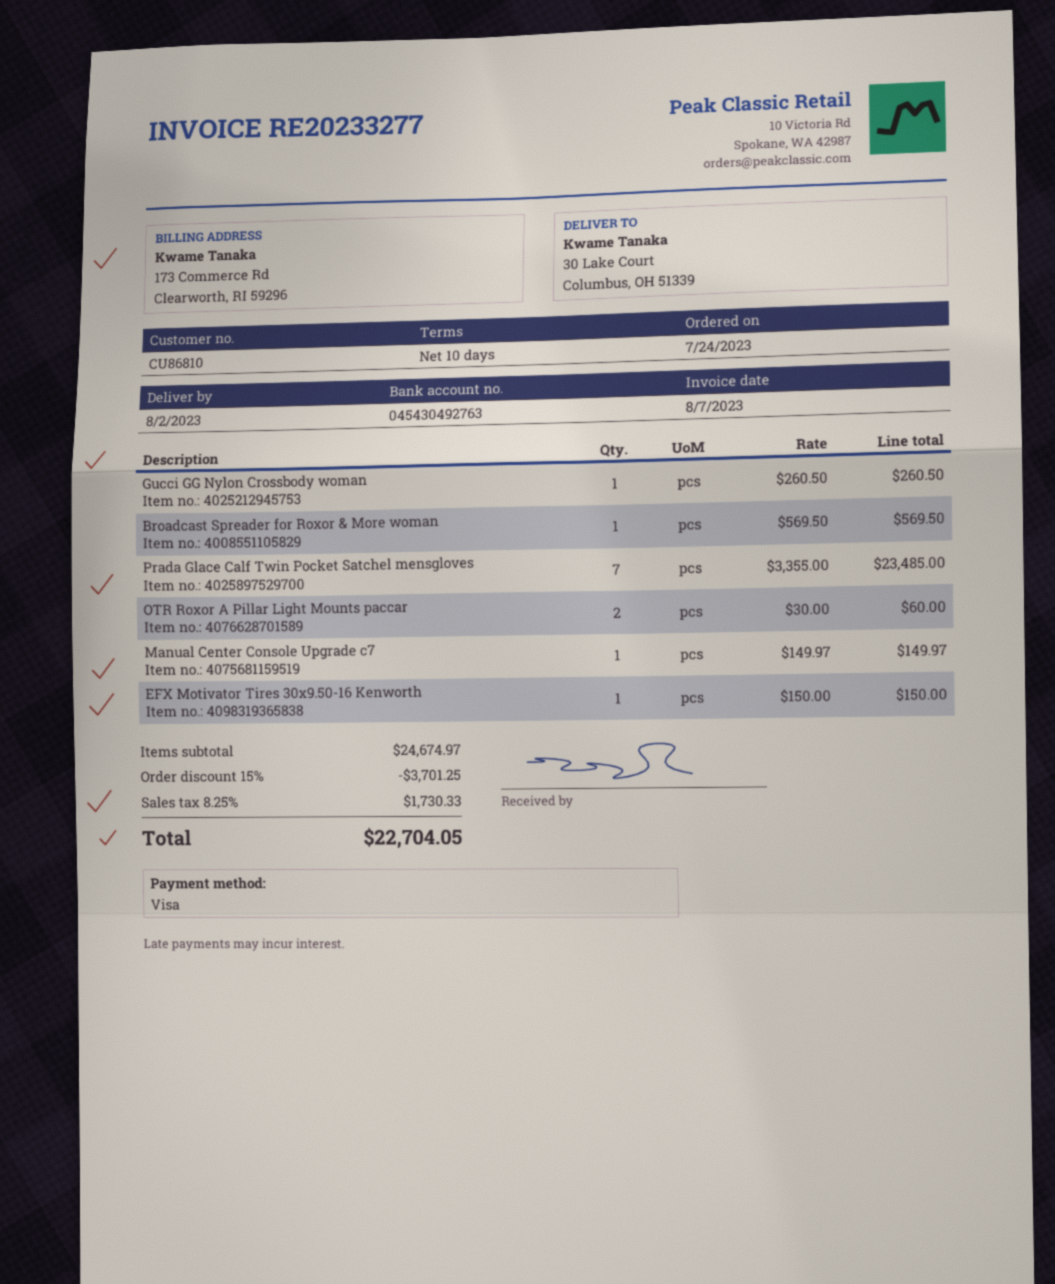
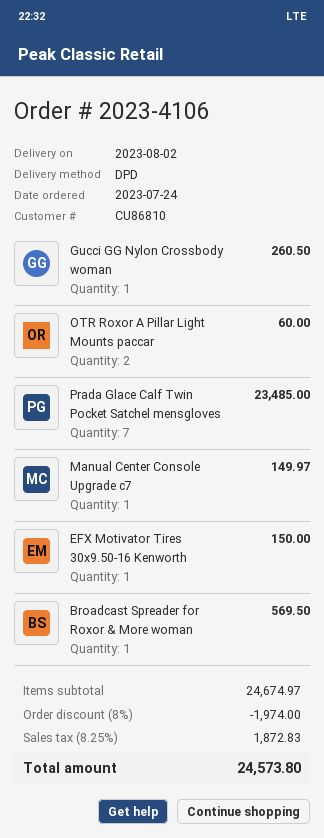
discount: 15% = 3701.25 -> 8% = 1974.00
tax: 8.25% = 1730.33 -> 8.25% = 1872.83
total: 22704.05 -> 24573.80

